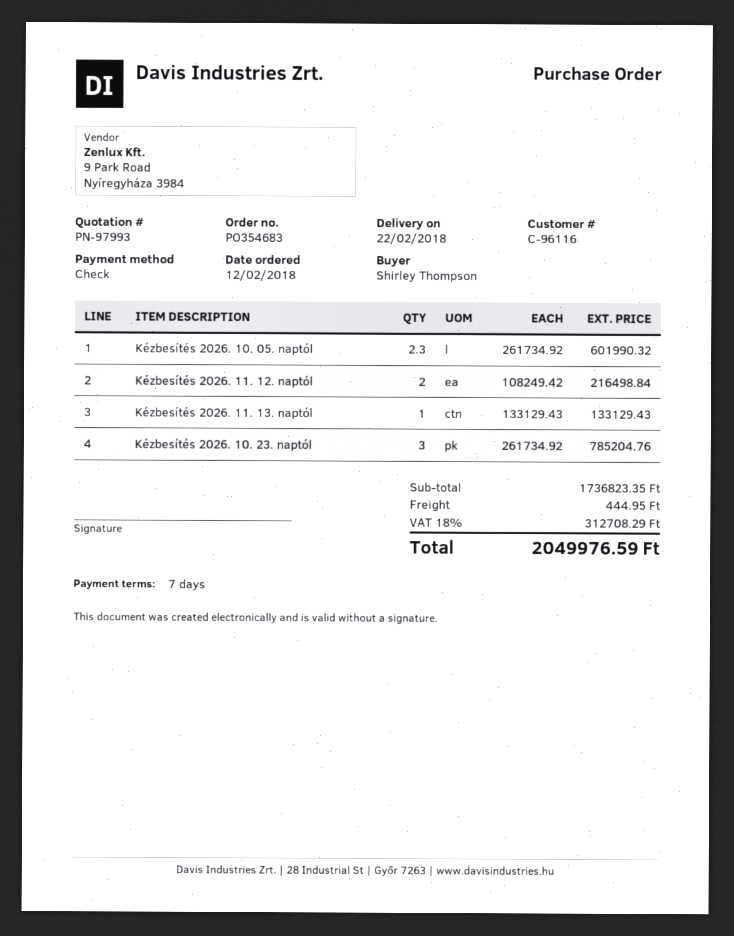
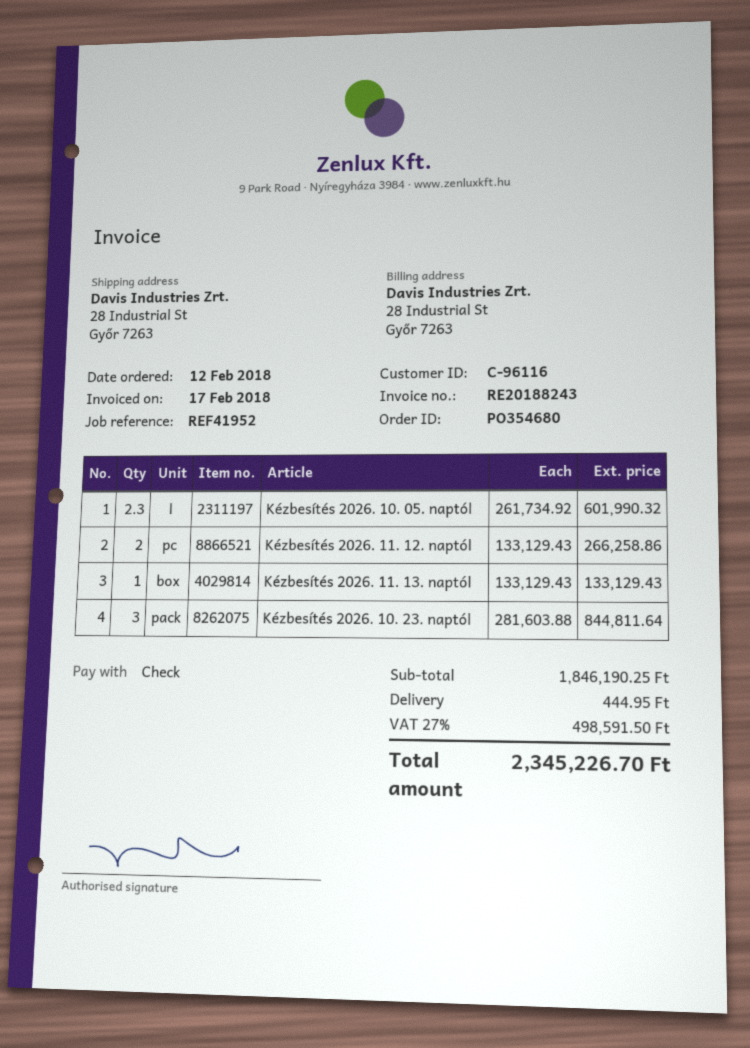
order number: PO354683 -> PO354680
Kézbesítés 2026. 11. 12. naptól: 2 x 108249.42 = 216498.84 -> 2 x 133129.43 = 266258.86
Kézbesítés 2026. 10. 23. naptól: 3 x 261734.92 = 785204.76 -> 3 x 281603.88 = 844811.64
subtotal: 1736823.35 -> 1846190.25
tax: 18% = 312708.29 -> 27% = 498591.50
total: 2049976.59 -> 2345226.70

